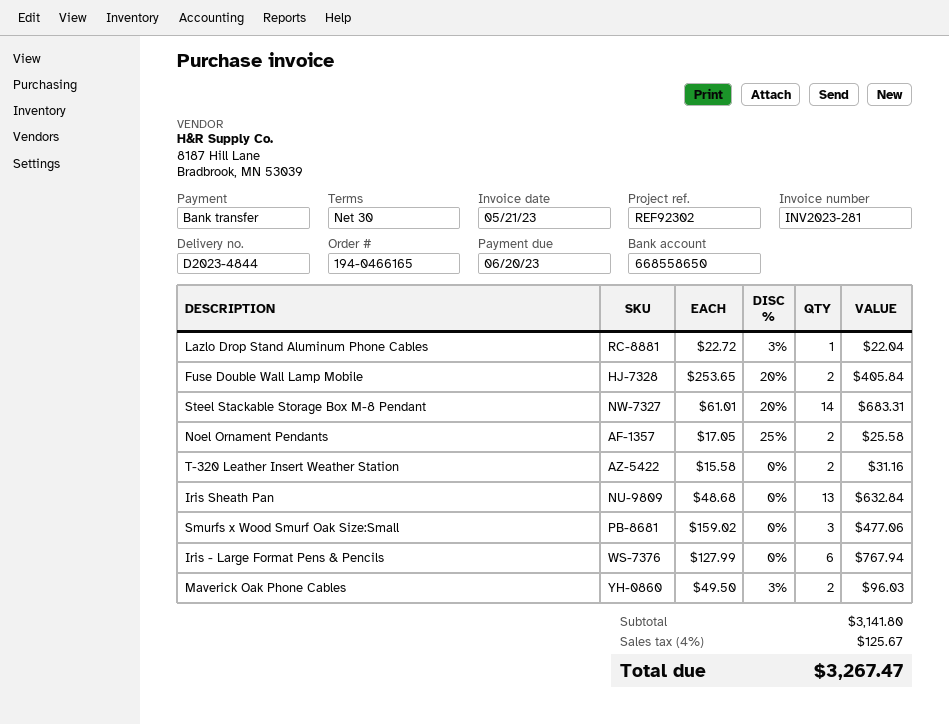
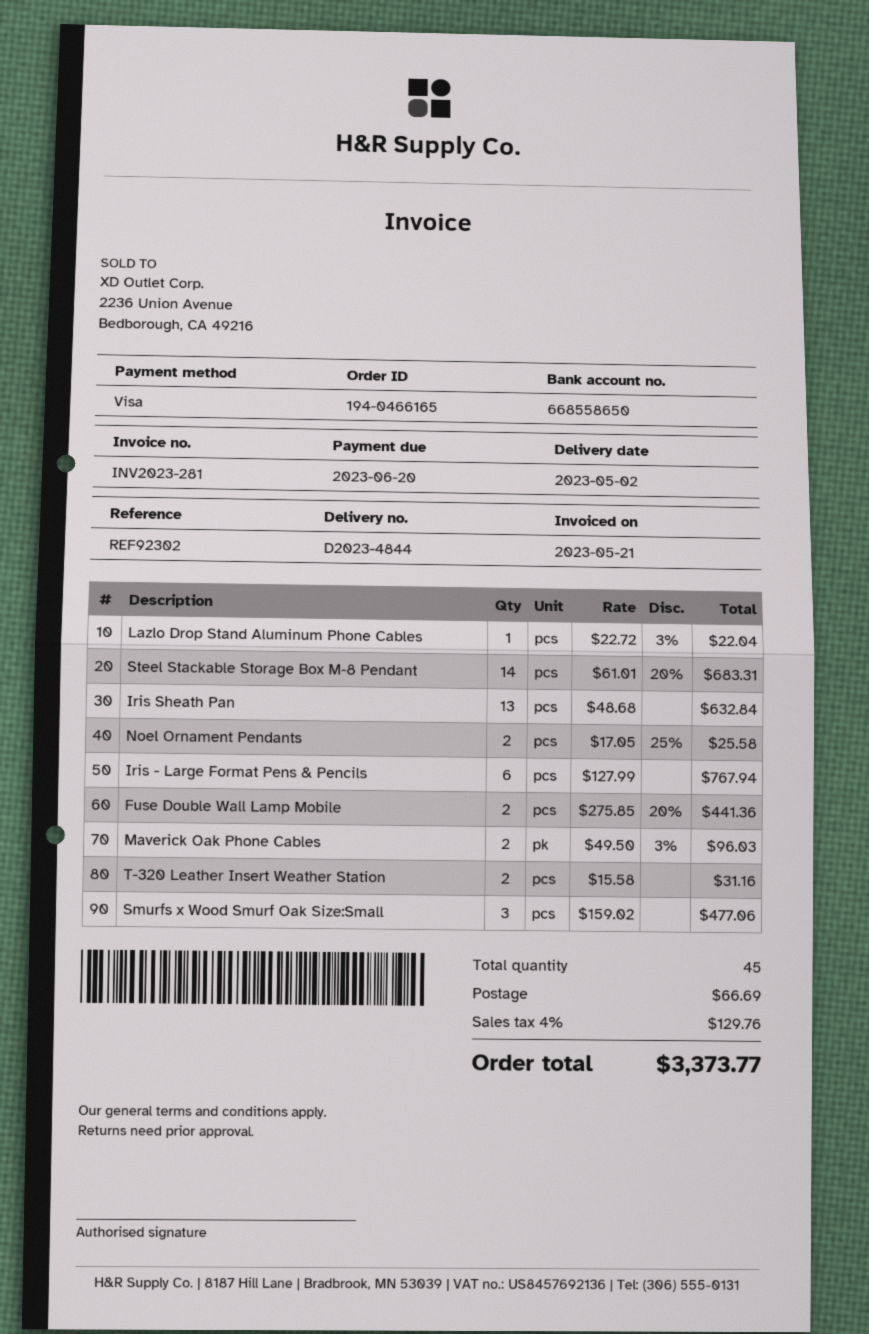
payment method: bank transfer -> Visa
Fuse Double Wall Lamp Mobile: 2 x 253.65 - 20% = 405.84 -> 2 x 275.85 - 20% = 441.36
shipping: none -> 66.69
tax: 4% = 125.67 -> 4% = 129.76
total: 3267.47 -> 3373.77

